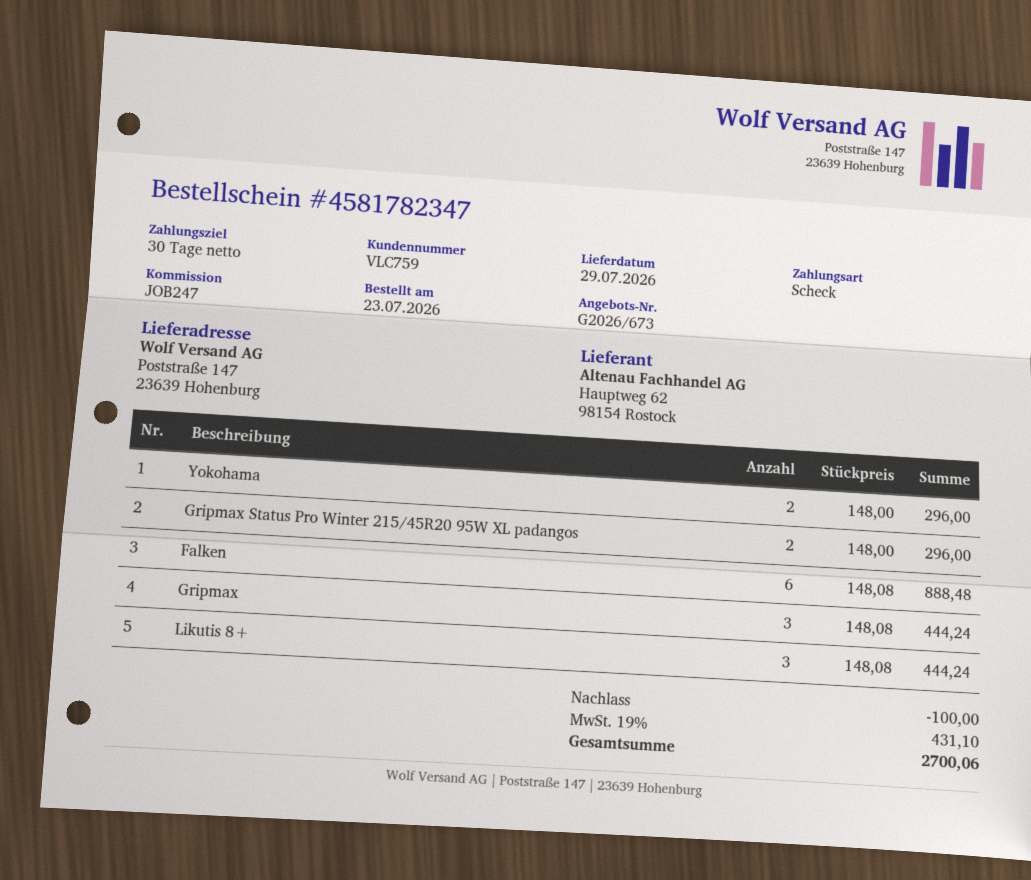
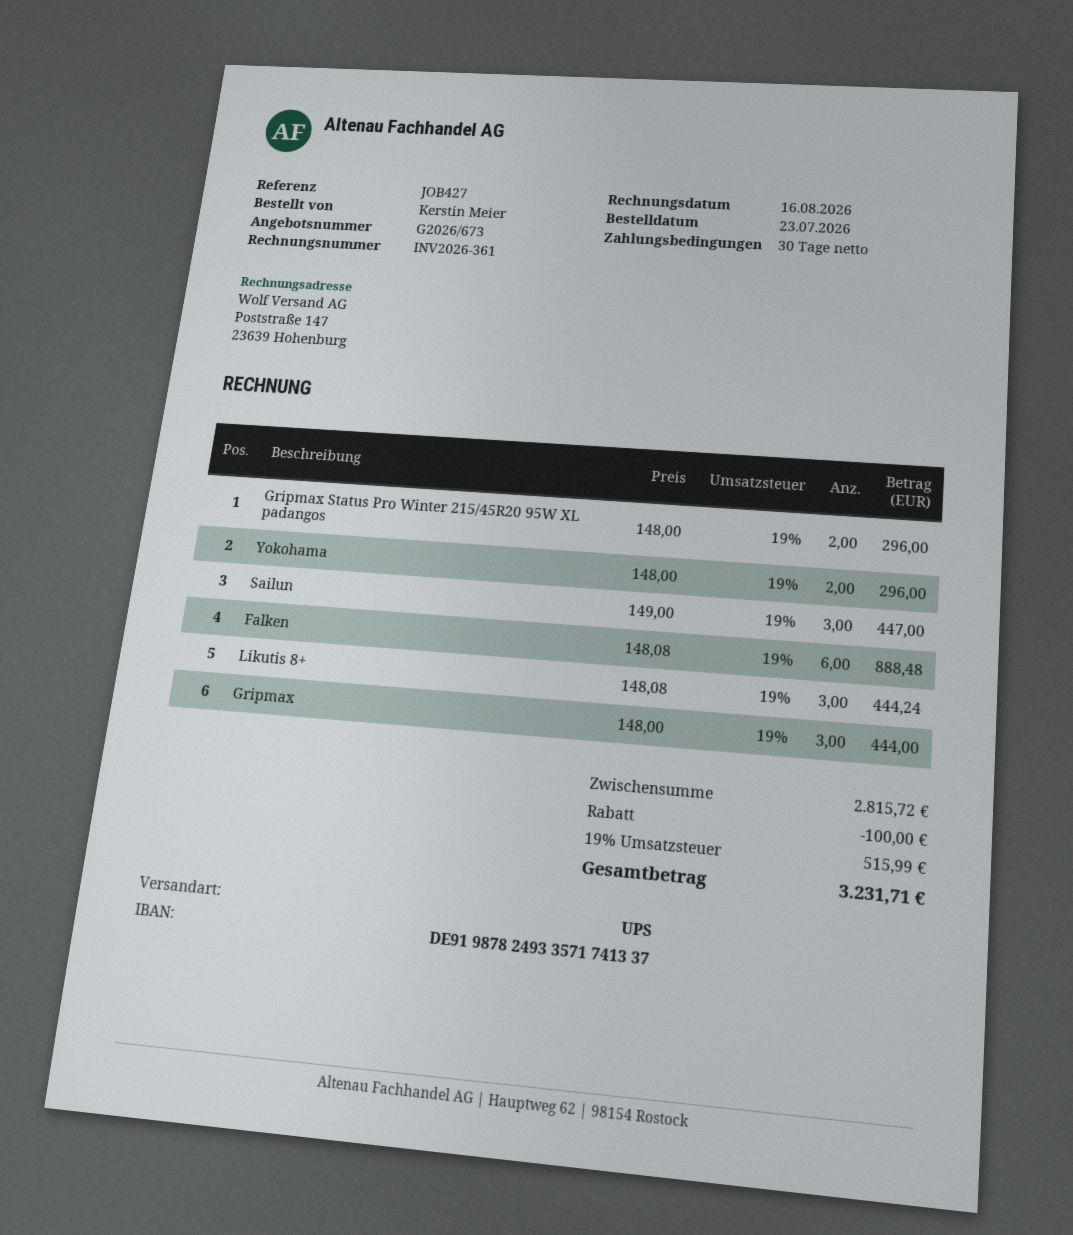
reference: JOB247 -> JOB427
Gripmax: 3 x 148.08 = 444.24 -> 3 x 148.00 = 444.00
Sailun: none -> 3 x 149.00 = 447.00
tax: 19% = 431.10 -> 19% = 515.99
total: 2700.06 -> 3231.71

